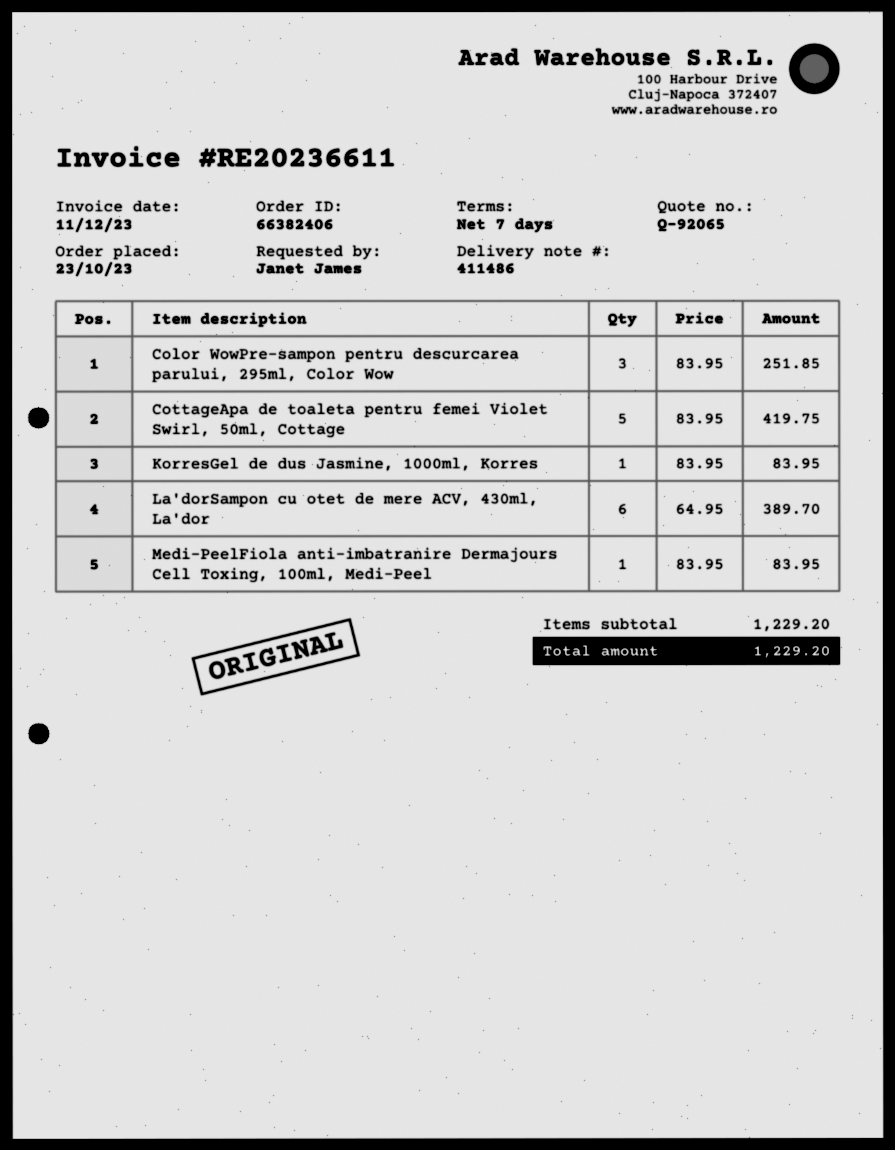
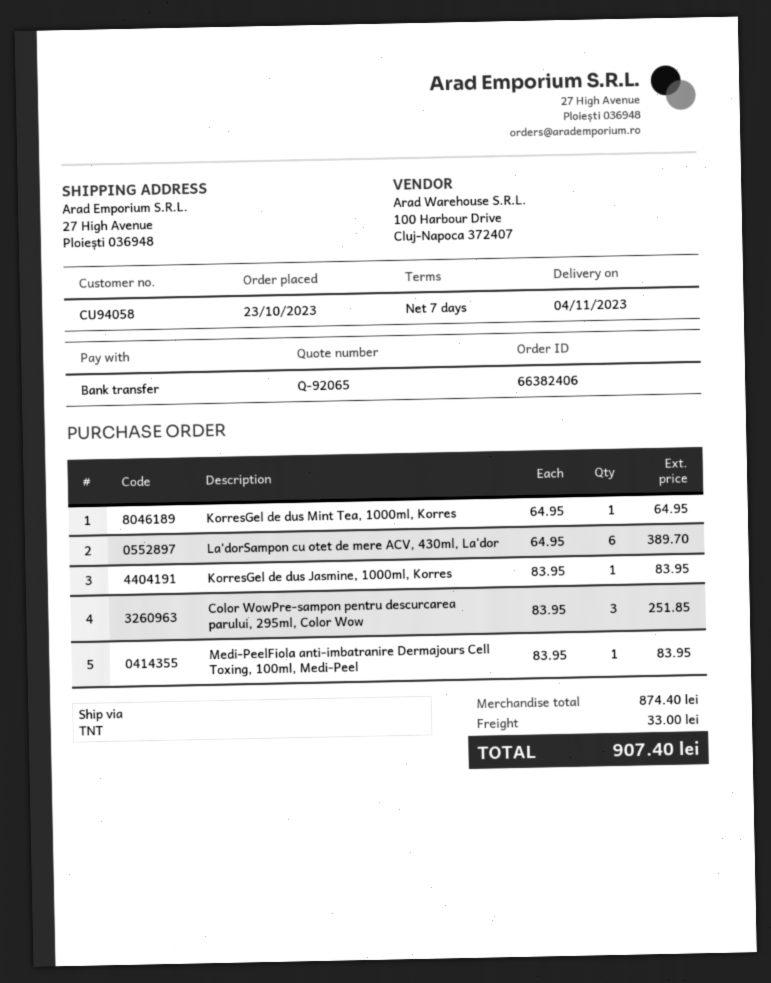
CottageApa de toaleta pentru femei Violet Swirl, 50ml, Cottage: 5 x 83.95 = 419.75 -> none
KorresGel de dus Mint Tea, 1000ml, Korres: none -> 1 x 64.95 = 64.95
subtotal: 1229.20 -> 874.40
shipping: none -> 33.00
total: 1229.20 -> 907.40

